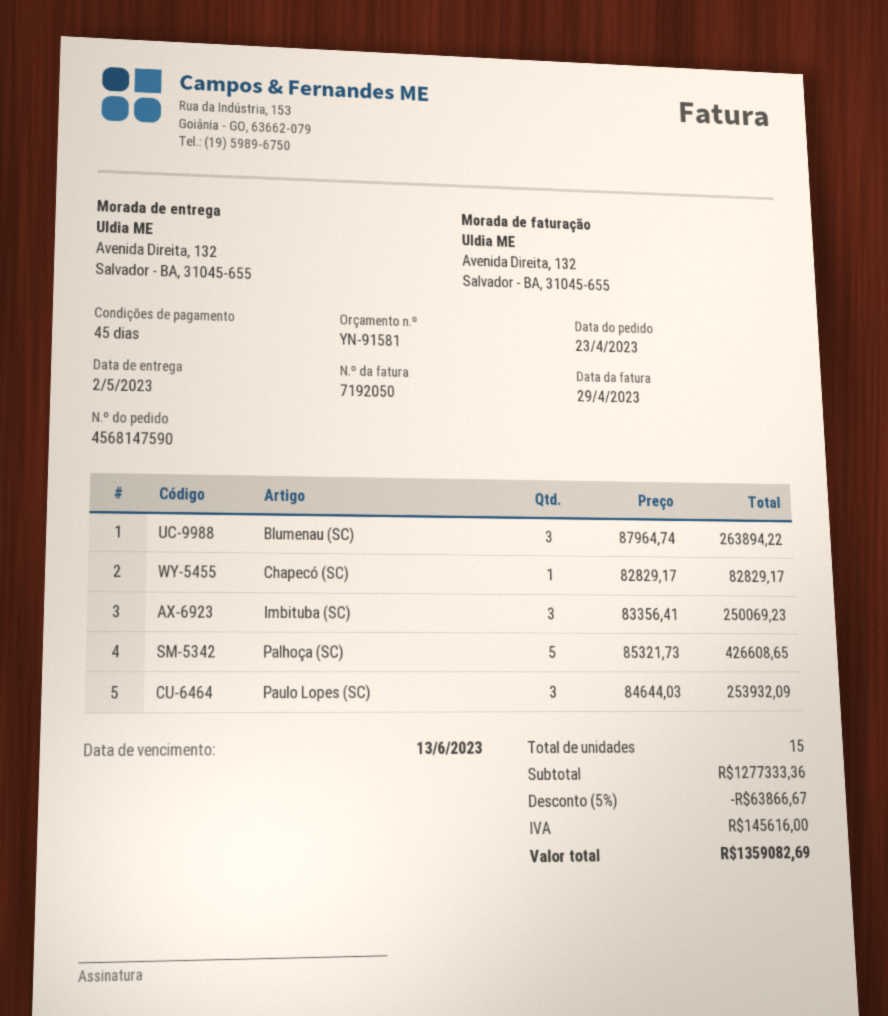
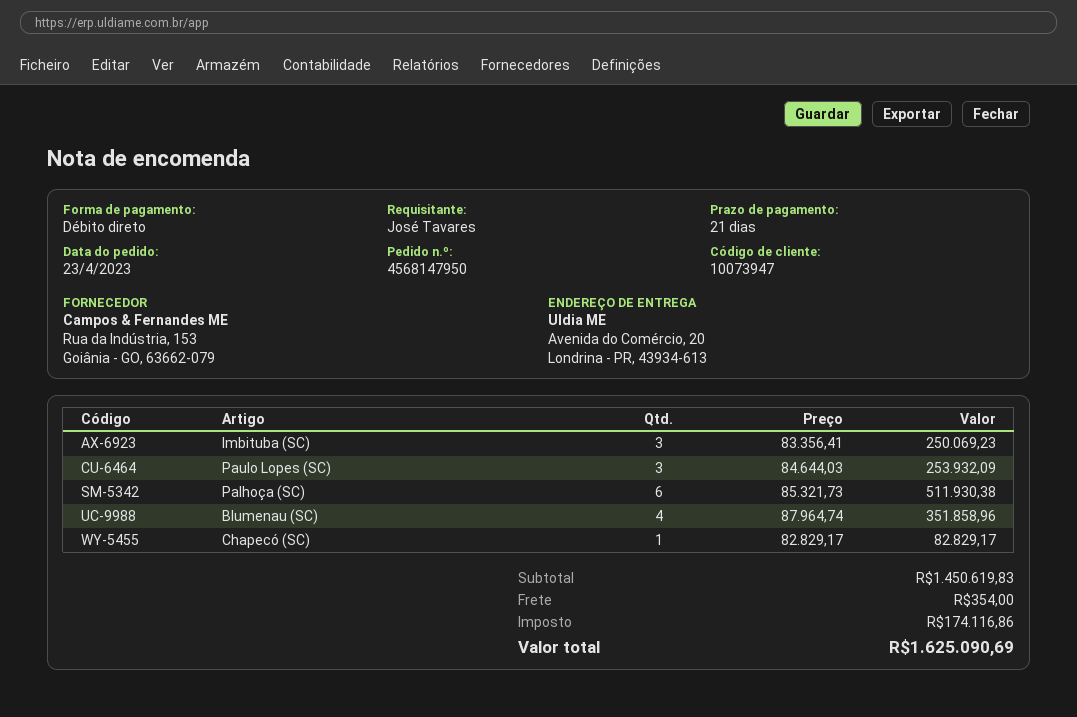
order number: 4568147590 -> 4568147950
payment terms: 45 days -> 21 days
ship to: Avenida Direita, 132, Salvador - BA, 31045-655 -> Avenida do Comércio, 20, Londrina - PR, 43934-613
Blumenau (SC): 3 x 87964.74 = 263894.22 -> 4 x 87964.74 = 351858.96
Palhoça (SC): 5 x 85321.73 = 426608.65 -> 6 x 85321.73 = 511930.38
subtotal: 1277333.36 -> 1450619.83
discount: 5% = 63866.67 -> none
shipping: none -> 354.00
tax: 145616.00 -> 174116.86
total: 1359082.69 -> 1625090.69

